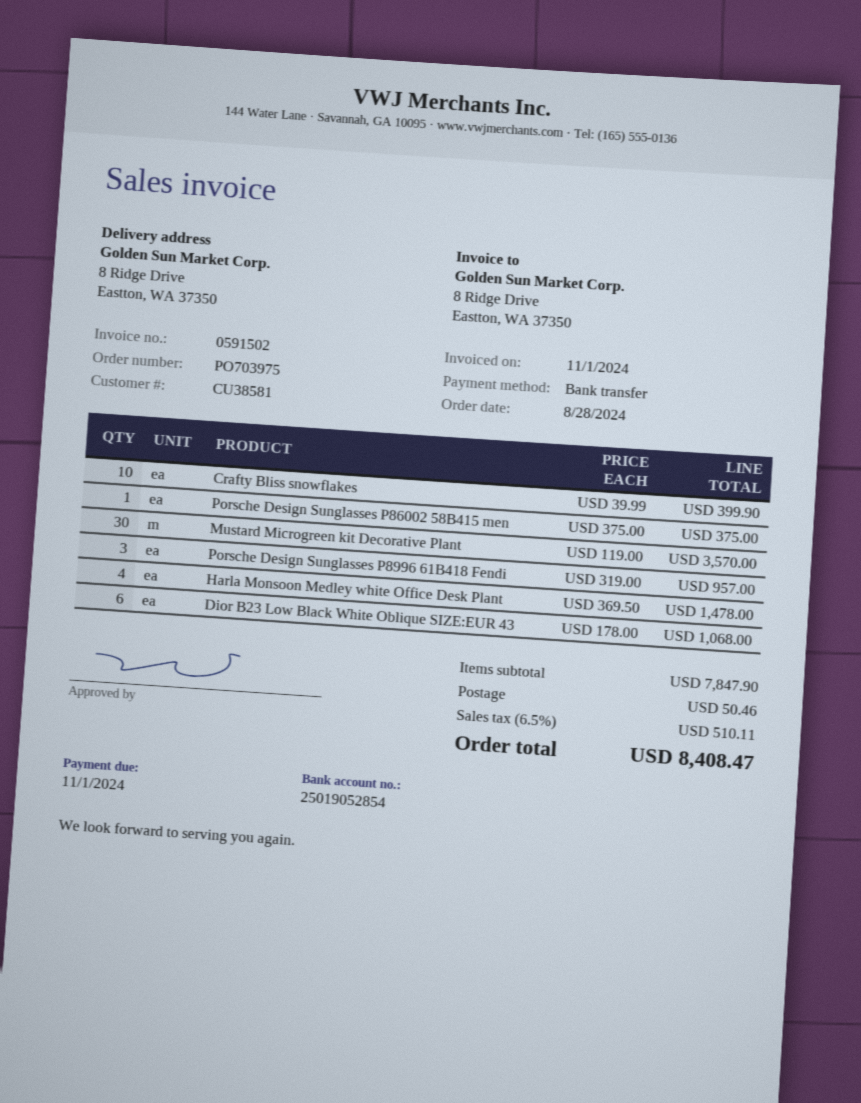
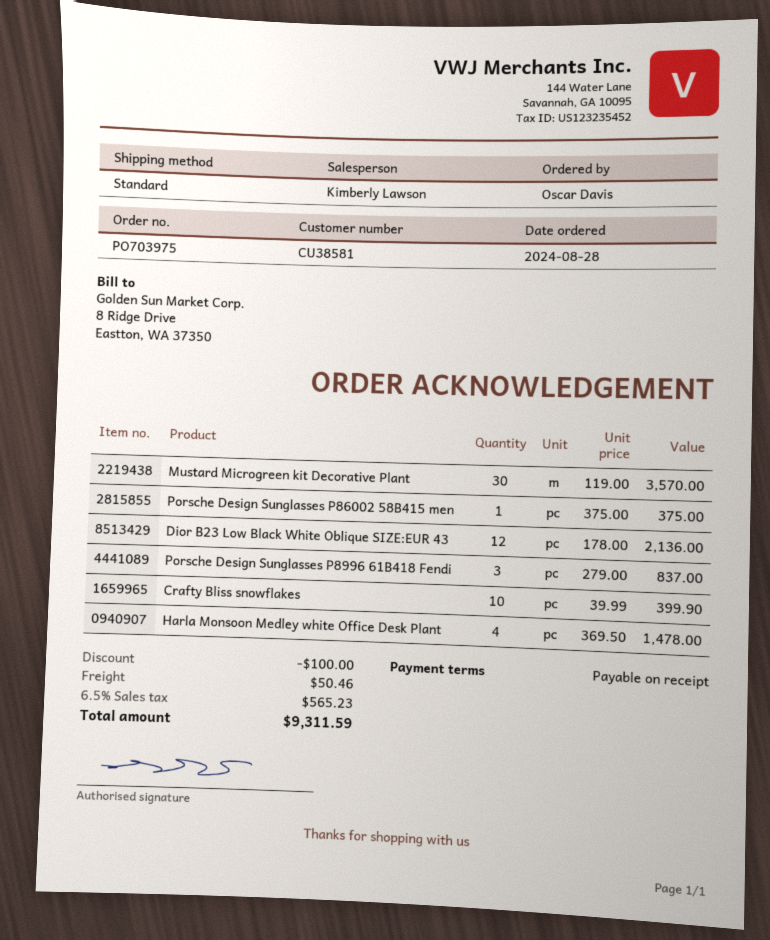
Porsche Design Sunglasses P8996 61B418 Fendi: 3 x 319.00 = 957.00 -> 3 x 279.00 = 837.00
Dior B23 Low Black White Oblique SIZE:EUR 43: 6 x 178.00 = 1068.00 -> 12 x 178.00 = 2136.00
discount: none -> 100.00
tax: 6.5% = 510.11 -> 6.5% = 565.23
total: 8408.47 -> 9311.59

